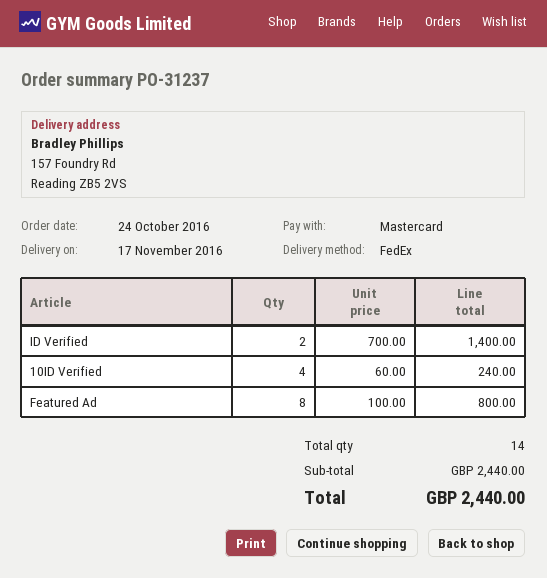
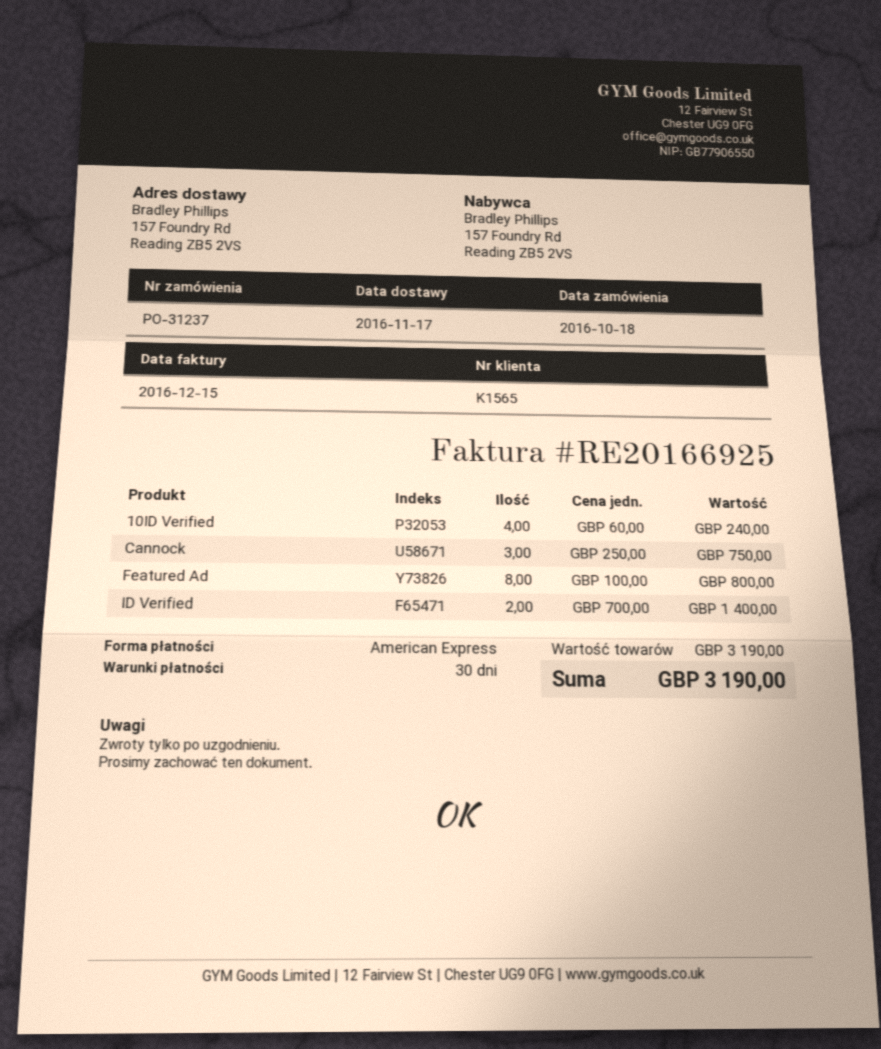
order date: 2016-10-24 -> 2016-10-18
payment method: Mastercard -> American Express
Cannock: none -> 3 x 250.00 = 750.00
subtotal: 2440.00 -> 3190.00
total: 2440.00 -> 3190.00

